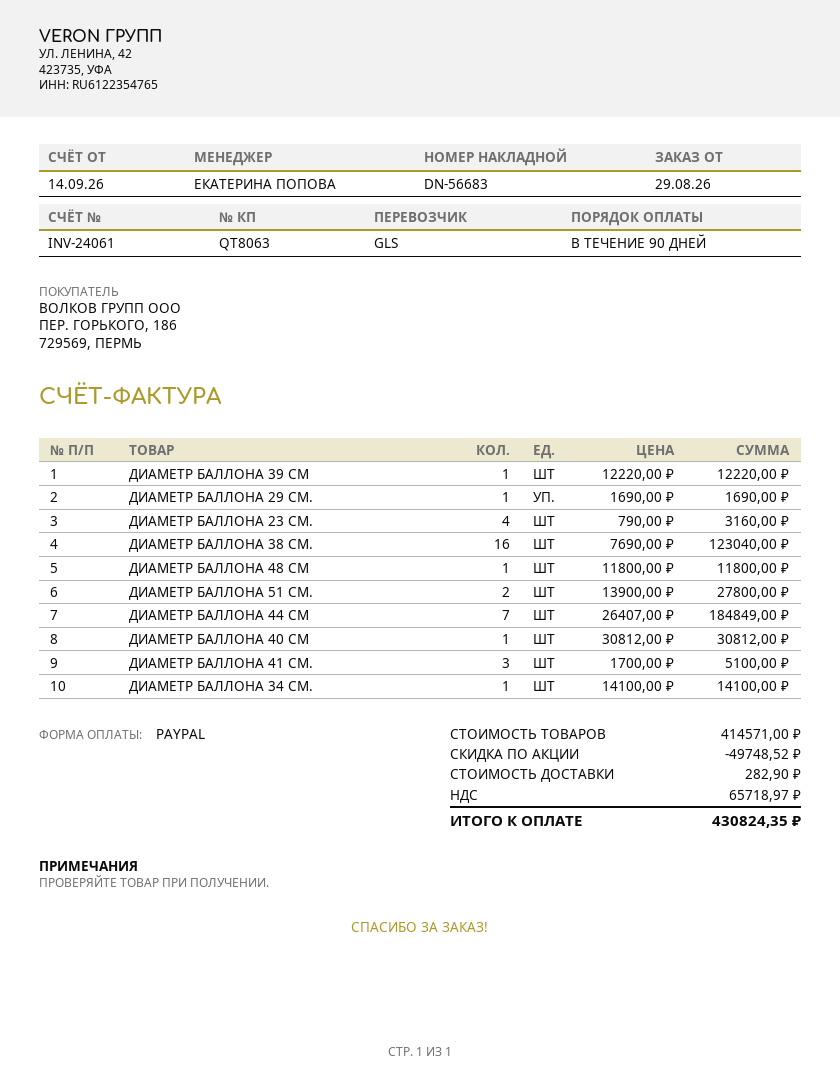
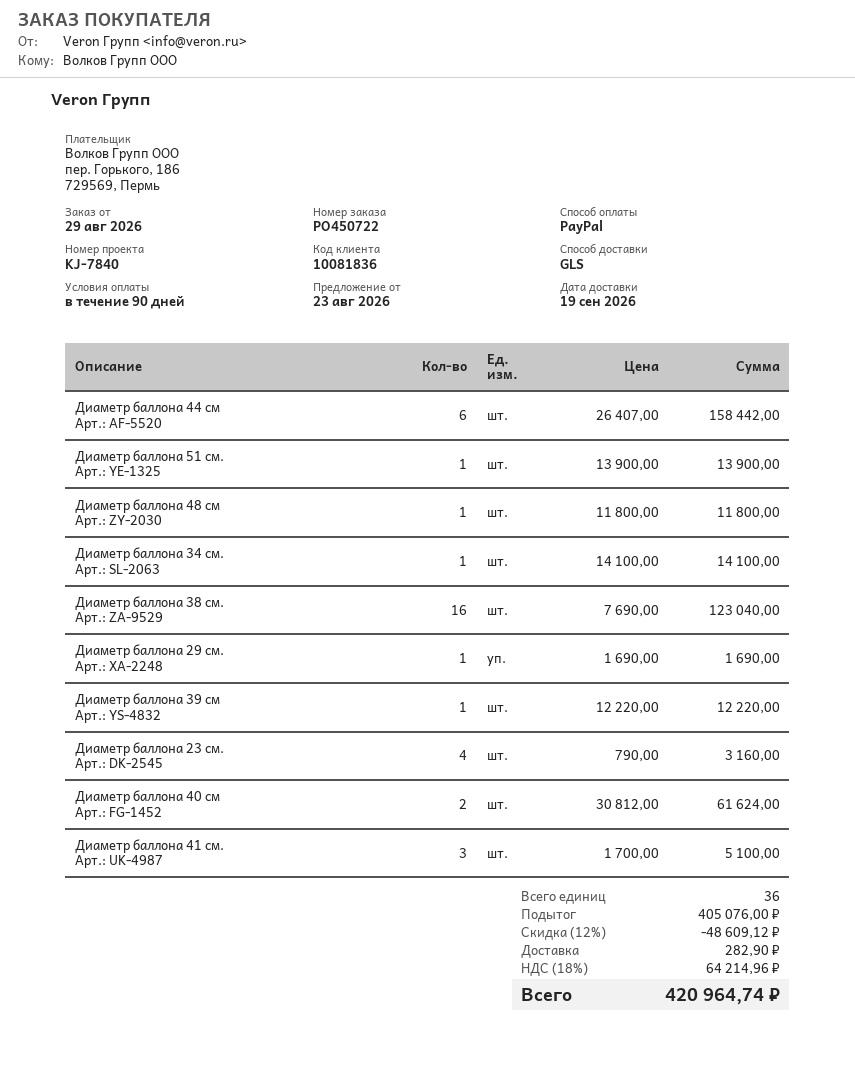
ДИАМЕТР БАЛЛОНА 51 СМ.: 2 x 13900.00 = 27800.00 -> 1 x 13900.00 = 13900.00
ДИАМЕТР БАЛЛОНА 44 СМ: 7 x 26407.00 = 184849.00 -> 6 x 26407.00 = 158442.00
ДИАМЕТР БАЛЛОНА 40 СМ: 1 x 30812.00 = 30812.00 -> 2 x 30812.00 = 61624.00
subtotal: 414571.00 -> 405076.00
discount: 49748.52 -> 48609.12
tax: 65718.97 -> 64214.96
total: 430824.35 -> 420964.74

